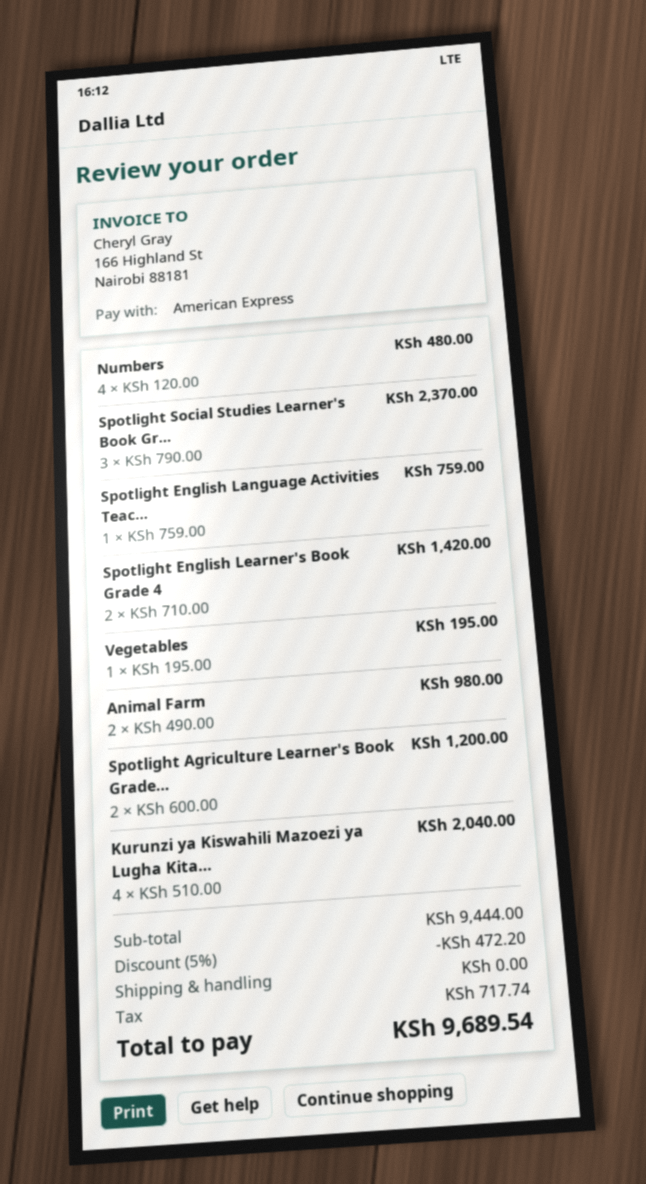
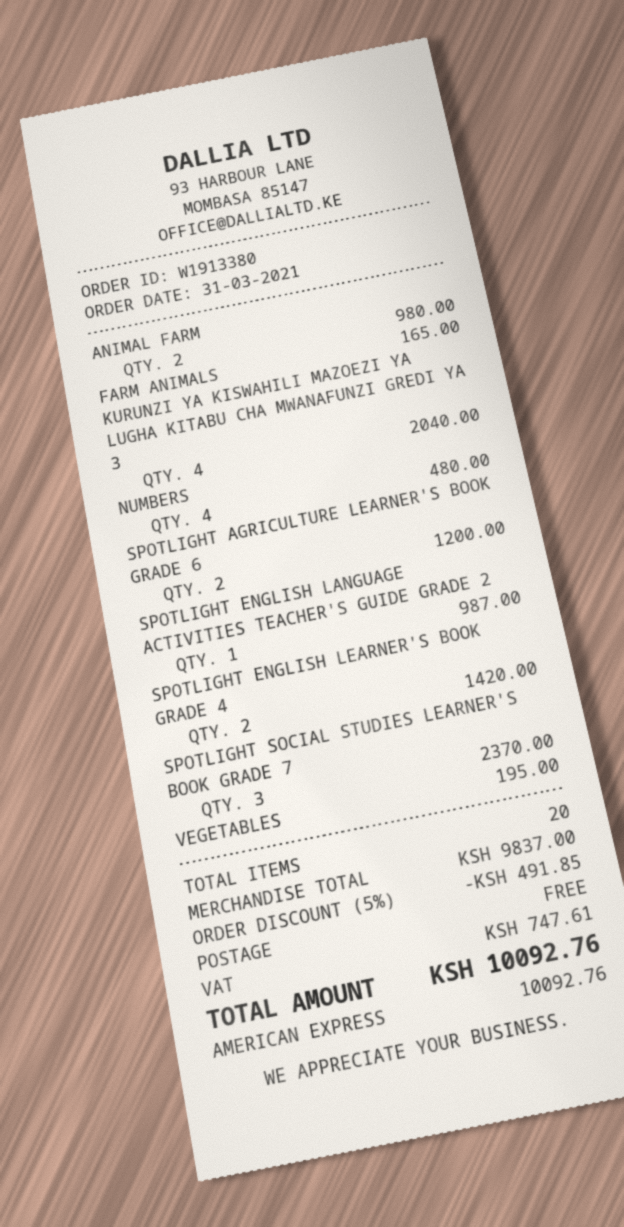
Spotlight English Language Activities Teac...: 1 for 759.00 -> 1 for 987.00
FARM ANIMALS: none -> 1 for 165.00
subtotal: 9444.00 -> 9837.00
discount: 5% = 472.20 -> 5% = 491.85
tax: 717.74 -> 747.61
total: 9689.54 -> 10092.76

